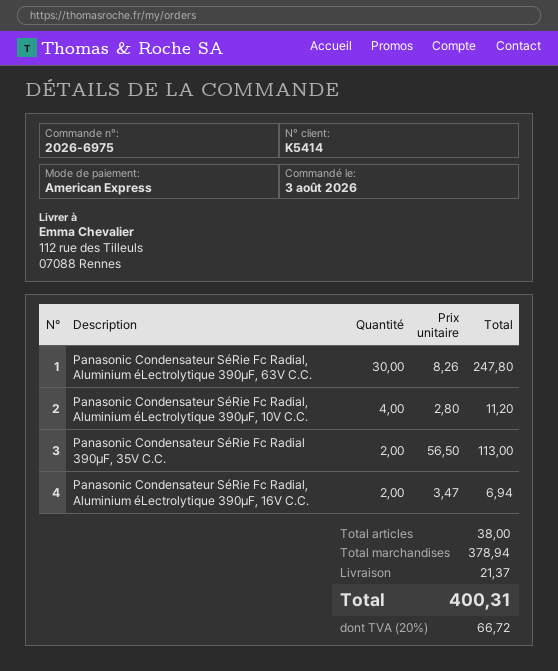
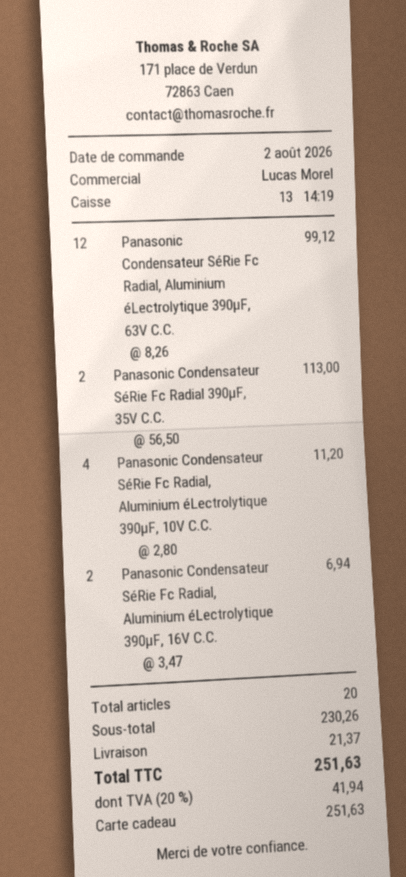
order date: 2026-08-03 -> 2026-08-02
payment method: American Express -> gift card
Panasonic Condensateur SéRie Fc Radial, Aluminium éLectrolytique 390μF, 63V C.C.: 30 x 8.26 = 247.80 -> 12 x 8.26 = 99.12
total quantity: 38 -> 20
subtotal: 378.94 -> 230.26
tax: 20% = 66.72 -> 20% = 41.94
total: 400.31 -> 251.63

